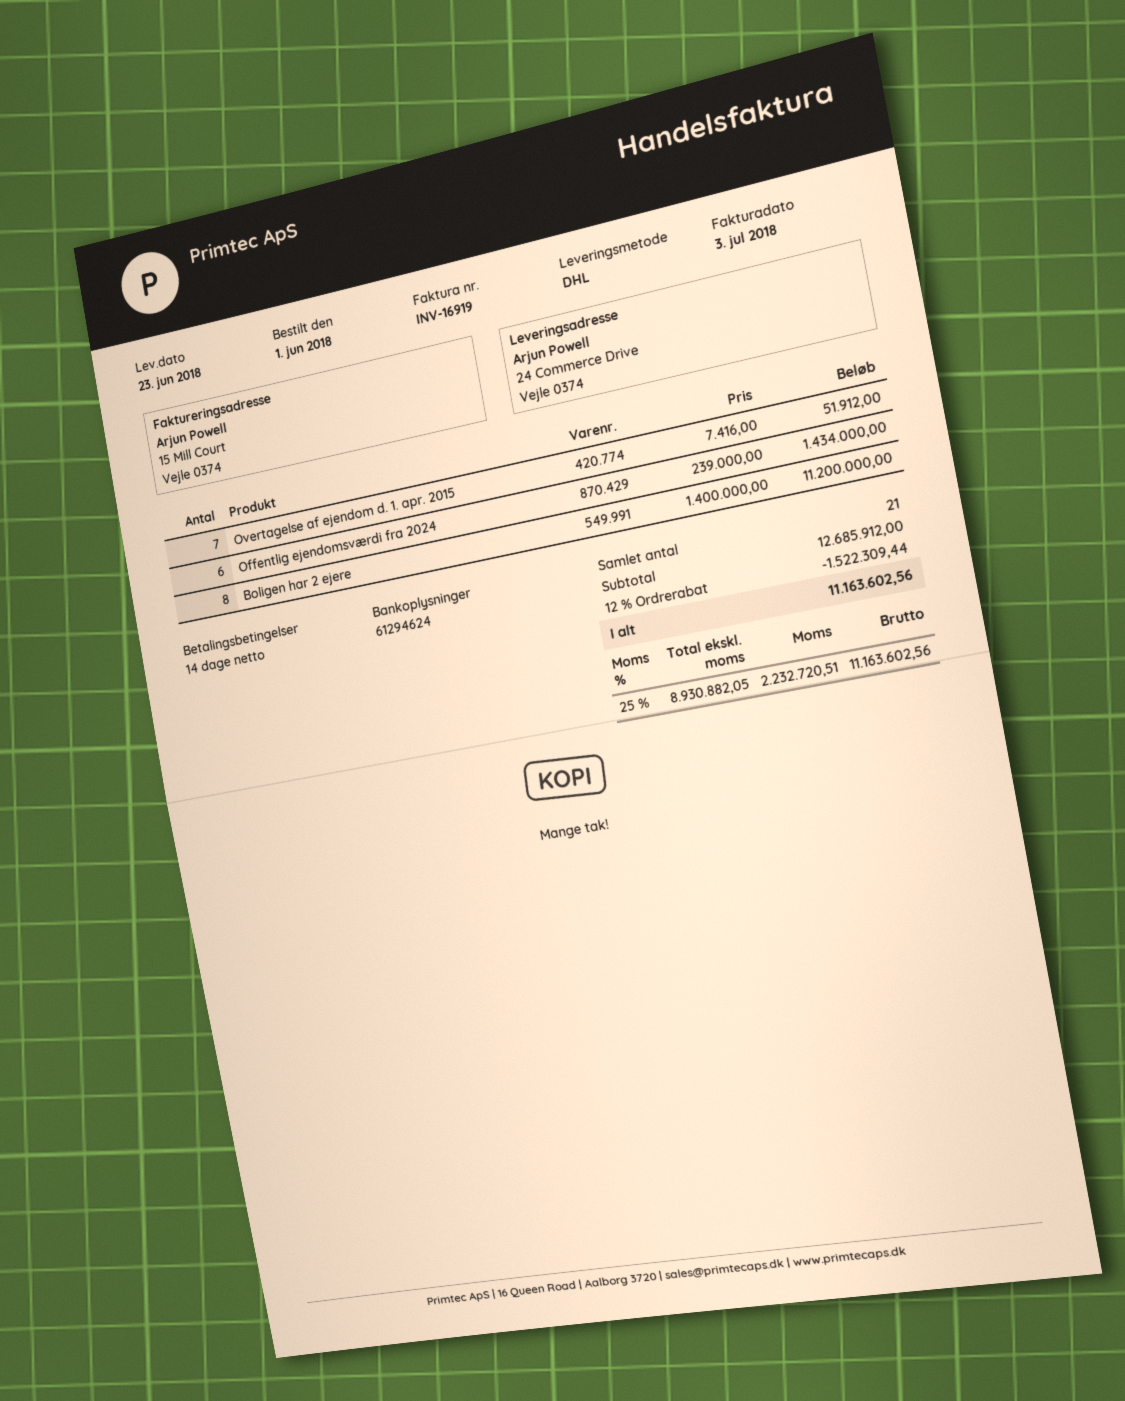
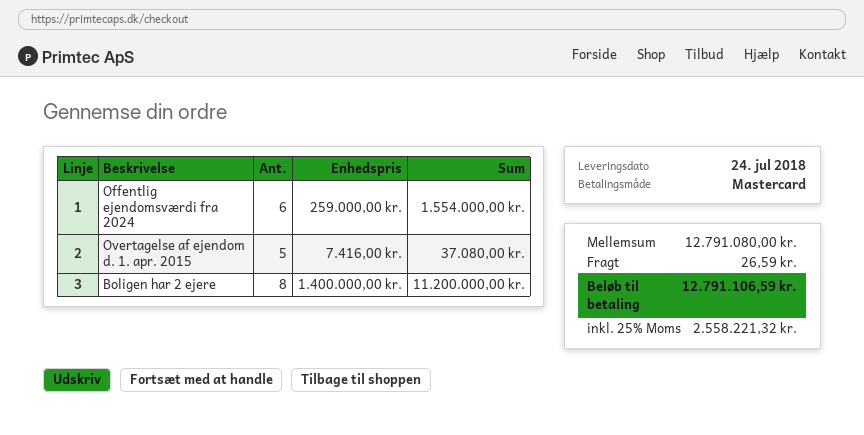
delivery date: 2018-06-23 -> 2018-07-24
Overtagelse af ejendom d. 1. apr. 2015: 7 x 7416.00 = 51912.00 -> 5 x 7416.00 = 37080.00
Offentlig ejendomsværdi fra 2024: 6 x 239000.00 = 1434000.00 -> 6 x 259000.00 = 1554000.00
subtotal: 12685912.00 -> 12791080.00
discount: 12% = 1522309.44 -> none
shipping: none -> 26.59
tax: 25% = 2232720.51 -> 25% = 2558221.32
total: 11163602.56 -> 12791106.59

